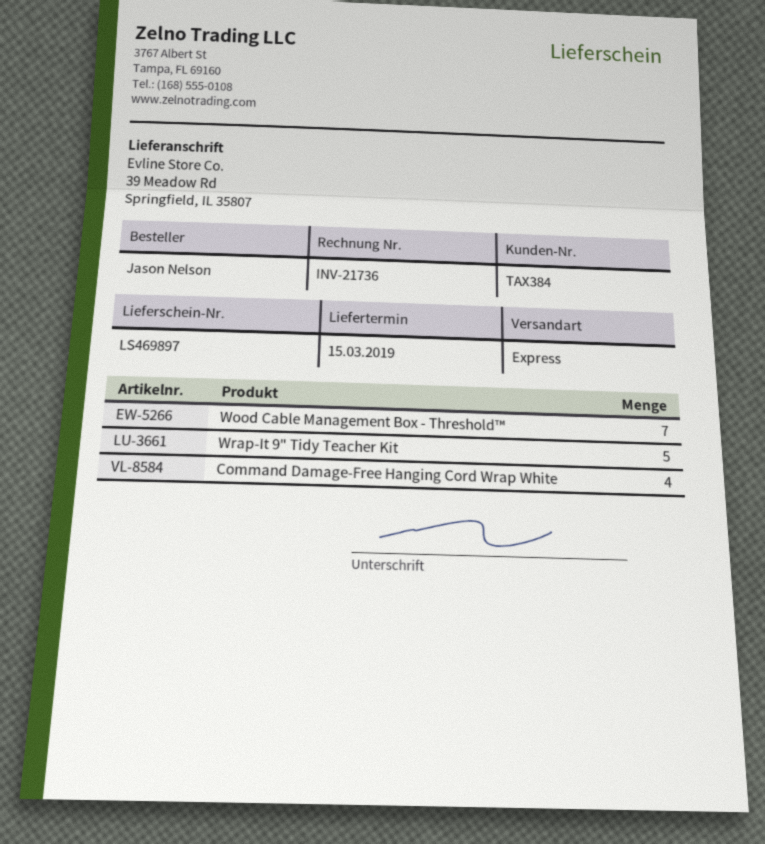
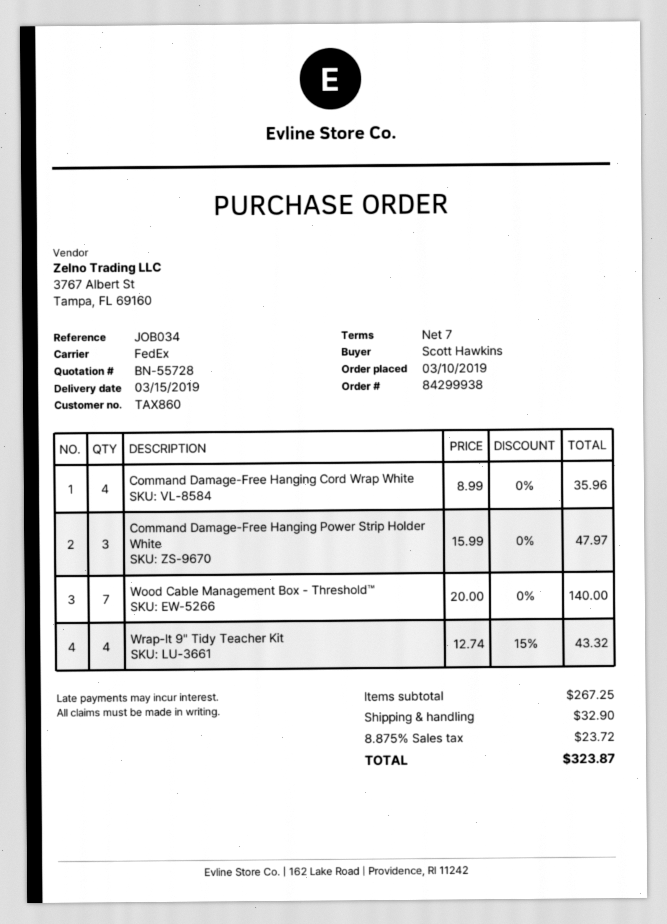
customer number: TAX384 -> TAX860
ordered by: Jason Nelson -> Scott Hawkins
shipping method: express -> FedEx
Wrap-It 9" Tidy Teacher Kit: 5 -> 4
Command Damage-Free Hanging Power Strip Holder White: none -> 3

